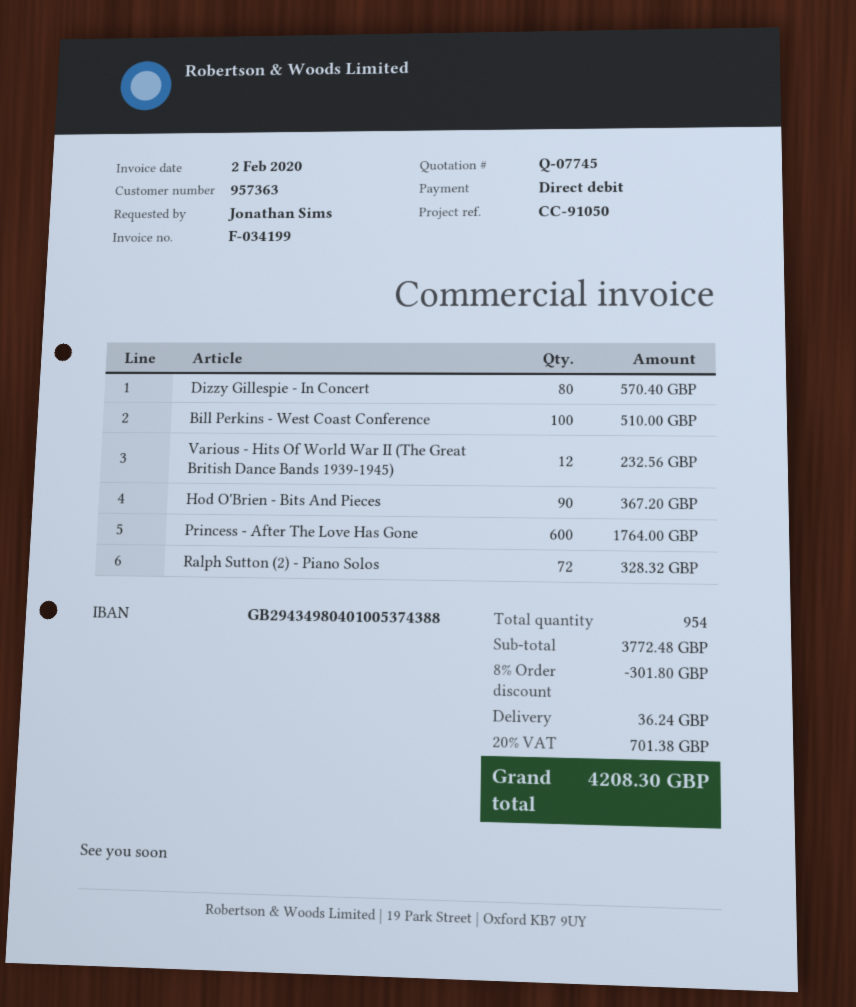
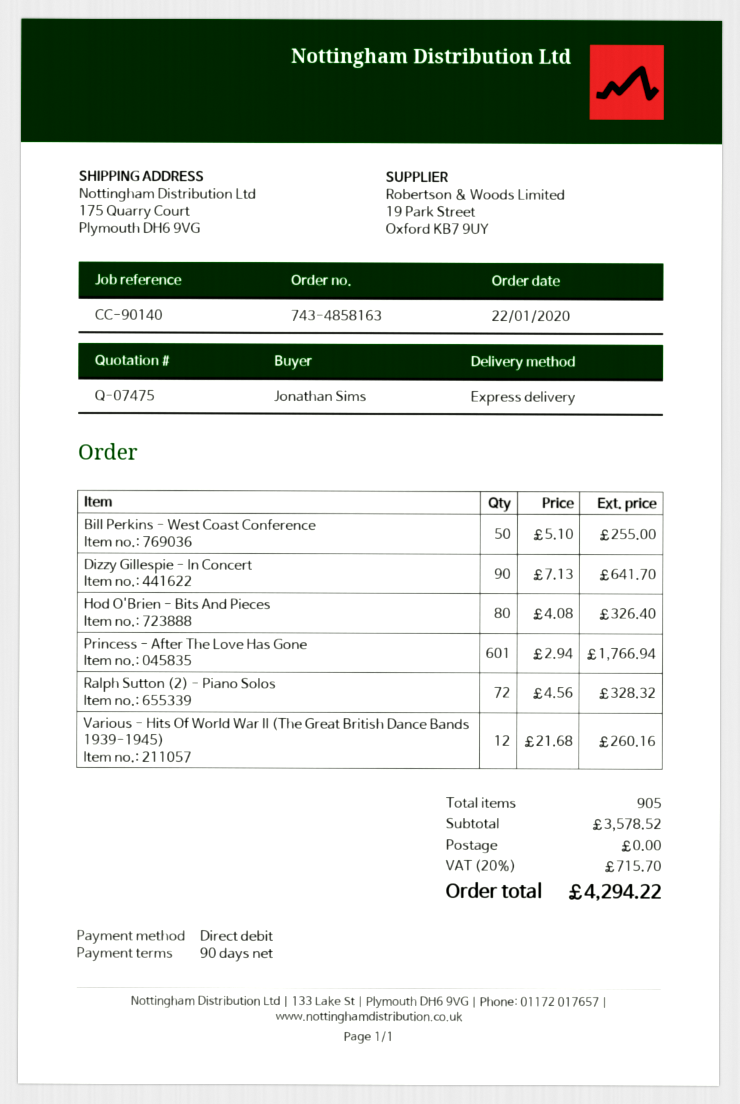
quote number: Q-07745 -> Q-07475
reference: CC-91050 -> CC-90140
Dizzy Gillespie - In Concert: 80 for 570.40 -> 90 for 641.70
Bill Perkins - West Coast Conference: 100 for 510.00 -> 50 for 255.00
Various - Hits Of World War II (The Great British Dance Bands 1939-1945): 12 for 232.56 -> 12 for 260.16
Hod O'Brien - Bits And Pieces: 90 for 367.20 -> 80 for 326.40
Princess - After The Love Has Gone: 600 for 1764.00 -> 601 for 1766.94
total quantity: 954 -> 905
subtotal: 3772.48 -> 3578.52
discount: 8% = 301.80 -> none
shipping: 36.24 -> 0.00
tax: 20% = 701.38 -> 20% = 715.70
total: 4208.30 -> 4294.22

